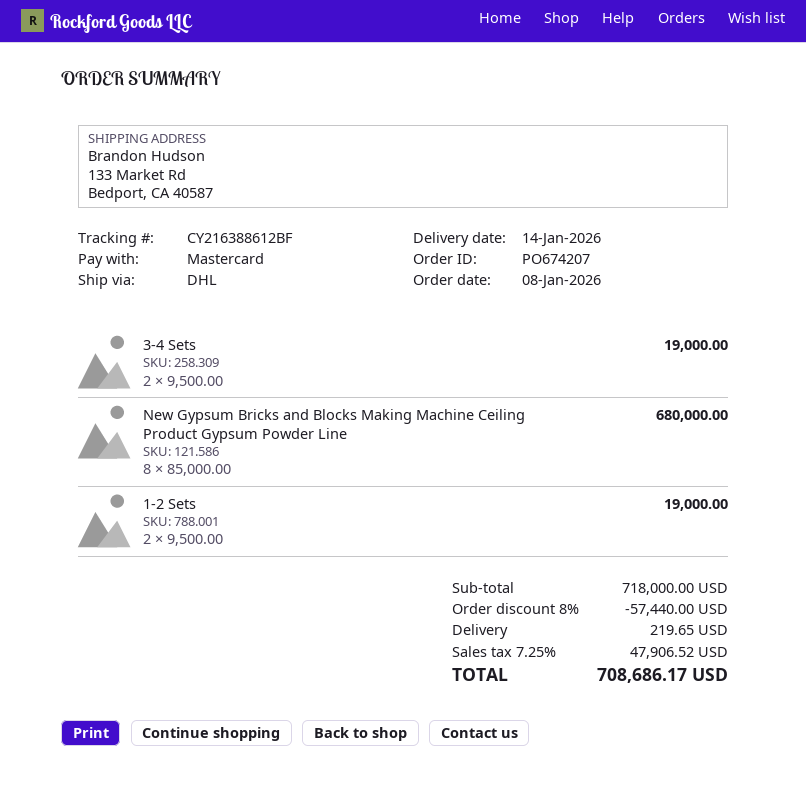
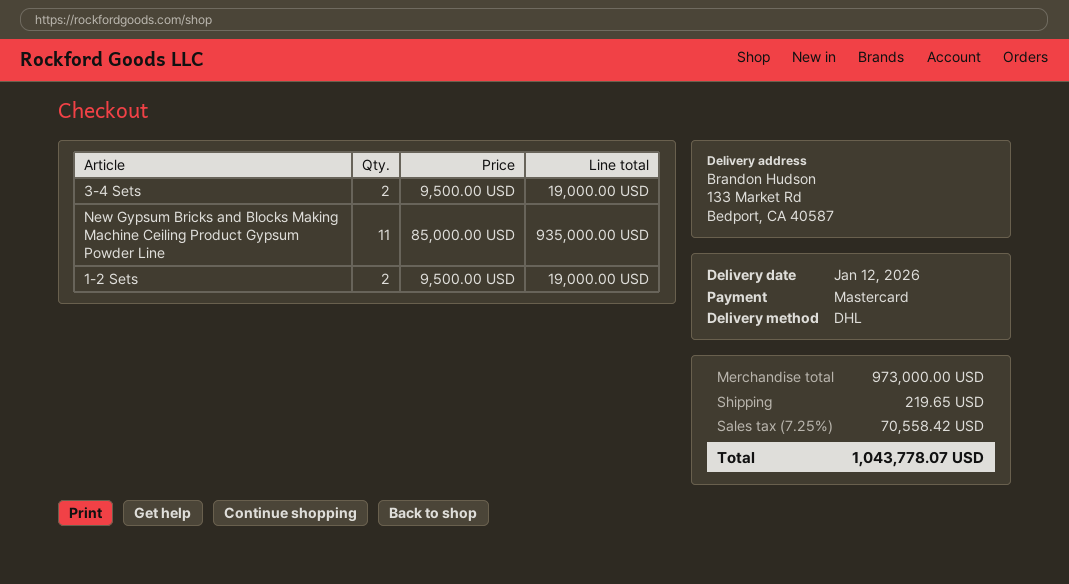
delivery date: 2026-01-14 -> 2026-01-12
New Gypsum Bricks and Blocks Making Machine Ceiling Product Gypsum Powder Line: 8 x 85000.00 = 680000.00 -> 11 x 85000.00 = 935000.00
subtotal: 718000.00 -> 973000.00
discount: 8% = 57440.00 -> none
tax: 7.25% = 47906.52 -> 7.25% = 70558.42
total: 708686.17 -> 1043778.07

